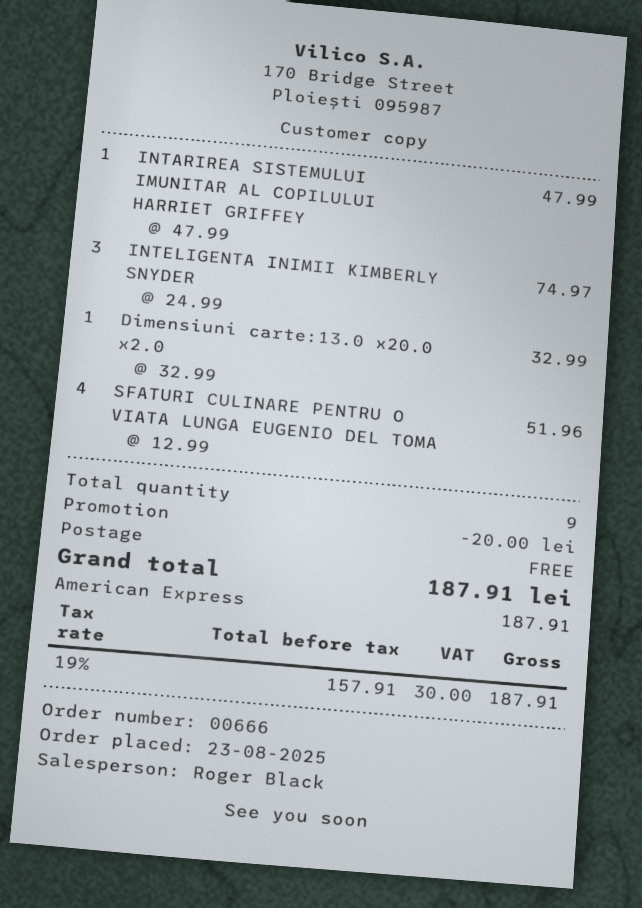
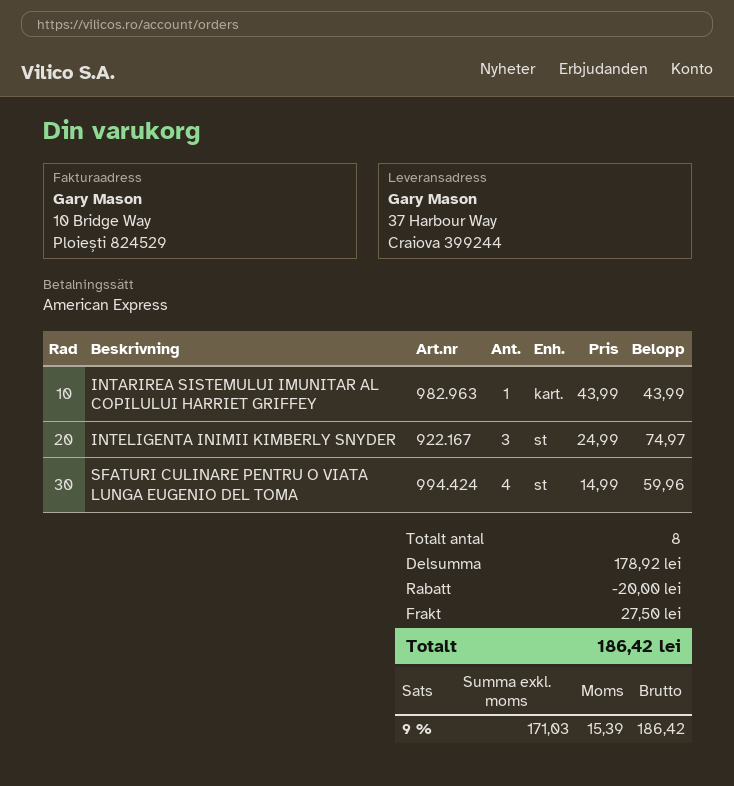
INTARIREA SISTEMULUI IMUNITAR AL COPILULUI HARRIET GRIFFEY: 1 x 47.99 = 47.99 -> 1 x 43.99 = 43.99
Dimensiuni carte:13.0 x20.0 x2.0: 1 x 32.99 = 32.99 -> none
SFATURI CULINARE PENTRU O VIATA LUNGA EUGENIO DEL TOMA: 4 x 12.99 = 51.96 -> 4 x 14.99 = 59.96
total quantity: 9 -> 8
shipping: 0.00 -> 27.50
net: 157.91 -> 171.03
tax: 19% = 30.00 -> 9% = 15.39
total: 187.91 -> 186.42

